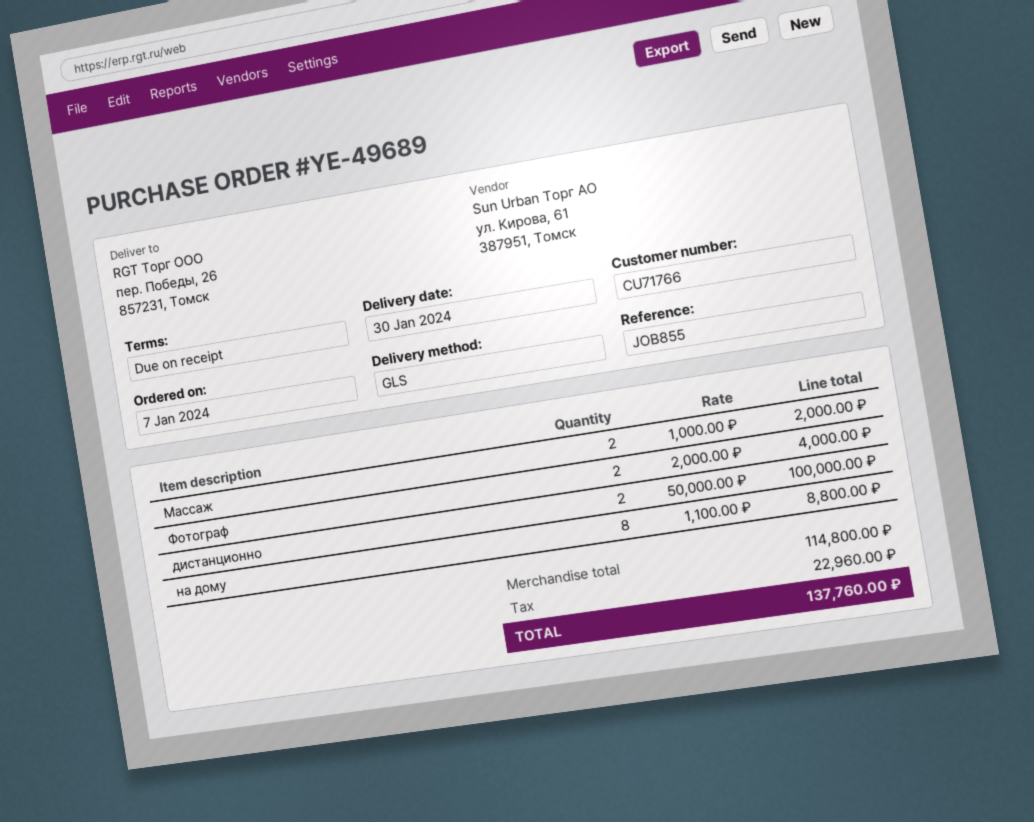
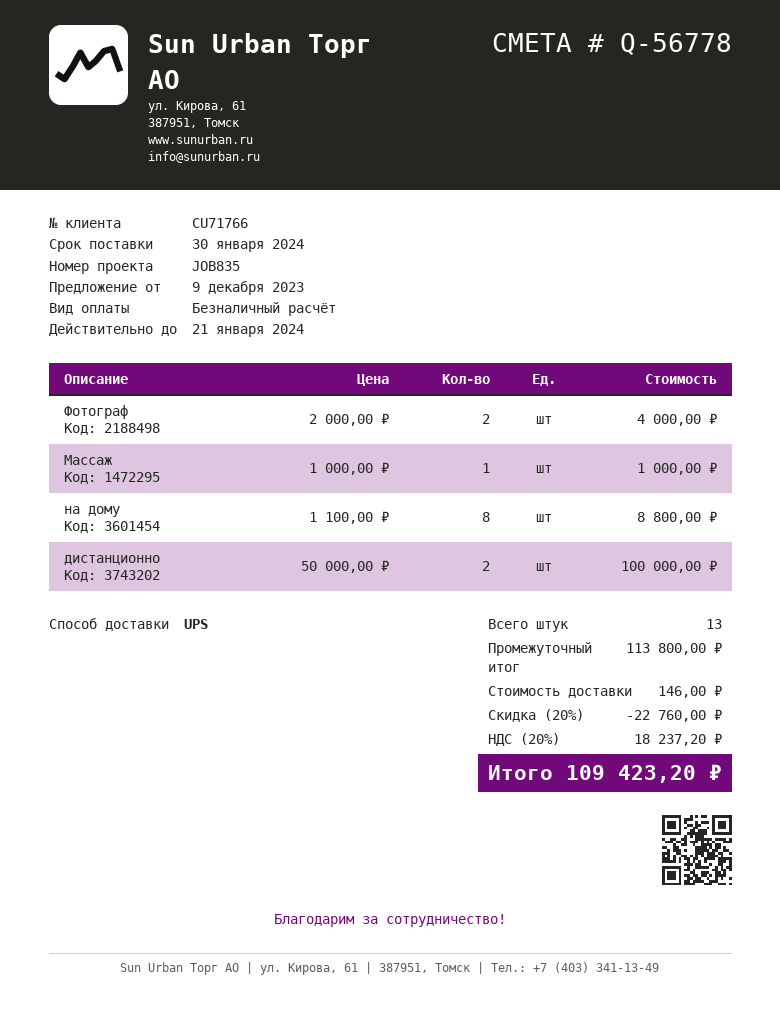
reference: JOB855 -> JOB835
shipping method: GLS -> UPS
Массаж: 2 x 1000.00 = 2000.00 -> 1 x 1000.00 = 1000.00
subtotal: 114800.00 -> 113800.00
discount: none -> 20% = 22760.00
shipping: none -> 146.00
tax: 22960.00 -> 18237.20
total: 137760.00 -> 109423.20

